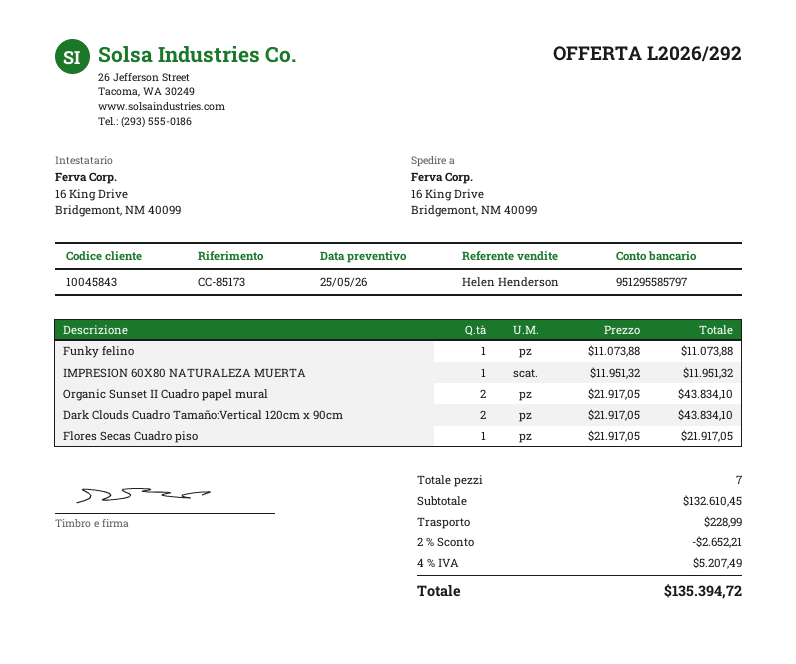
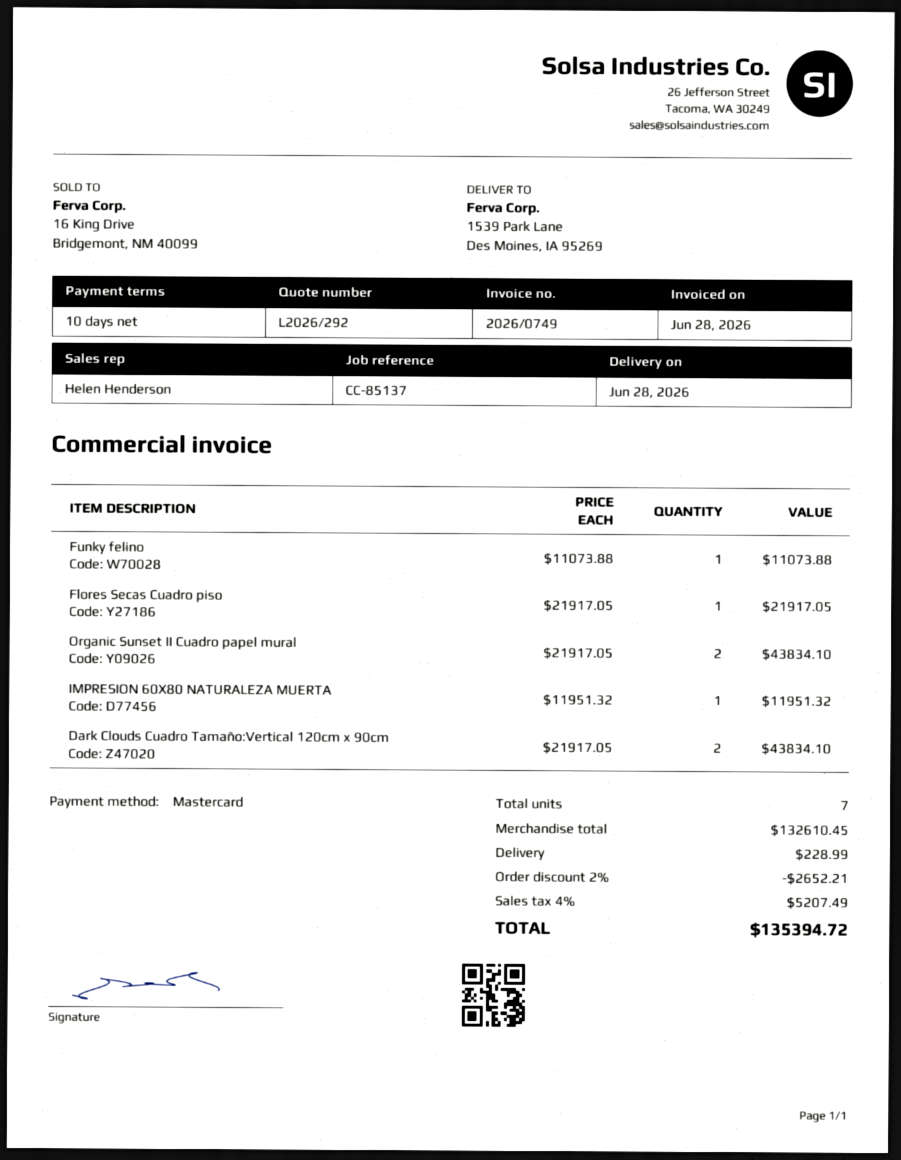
reference: CC-85173 -> CC-85137
ship to: 16 King Drive, Bridgemont, NM 40099 -> 1539 Park Lane, Des Moines, IA 95269

